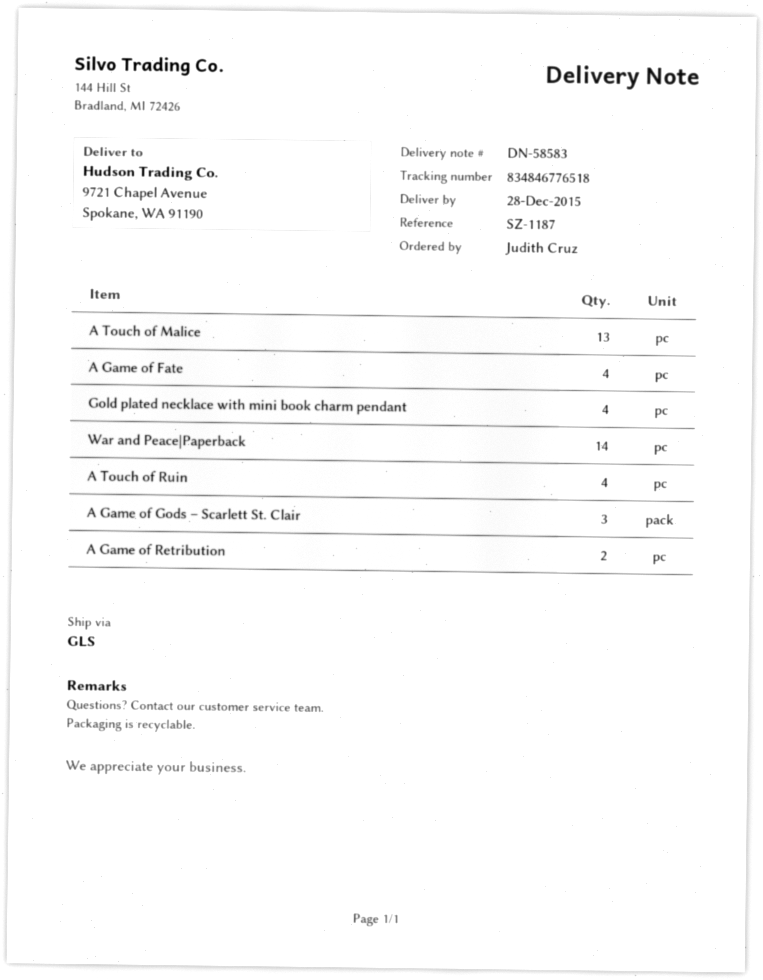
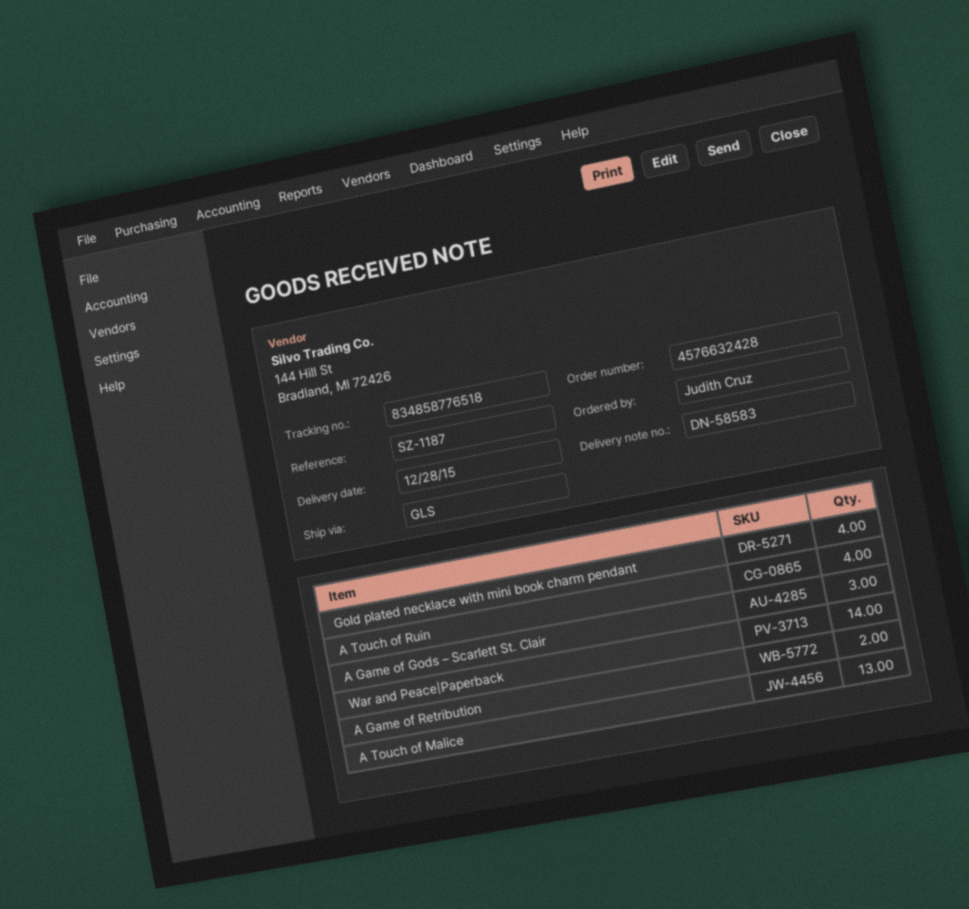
tracking number: 834846776518 -> 834858776518
A Game of Fate: 4 -> none

